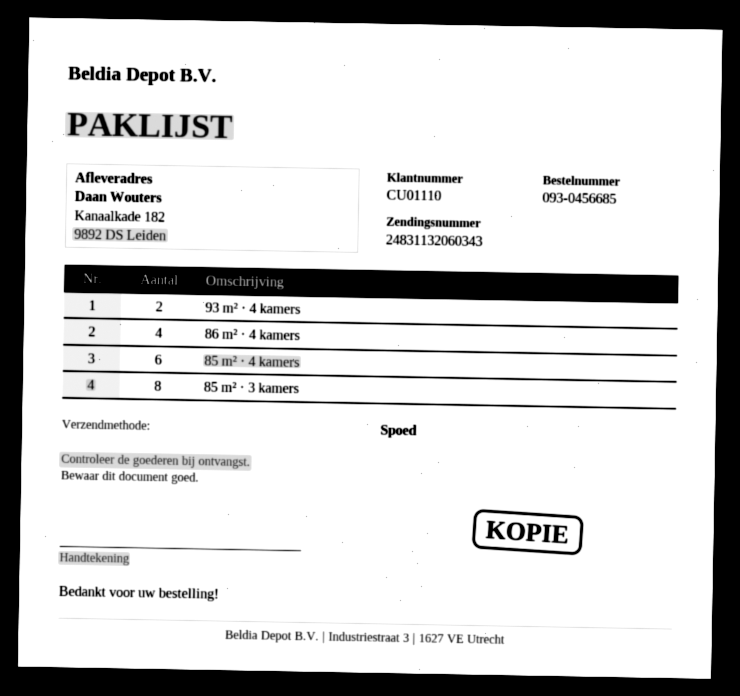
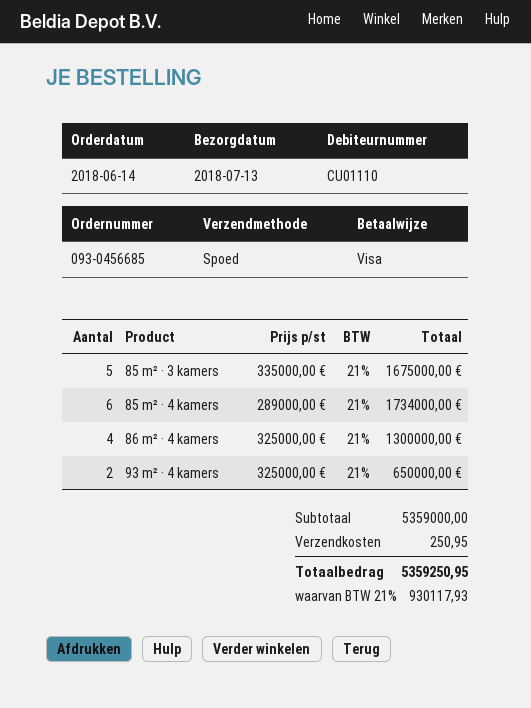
85 m² · 3 kamers: 8 -> 5

